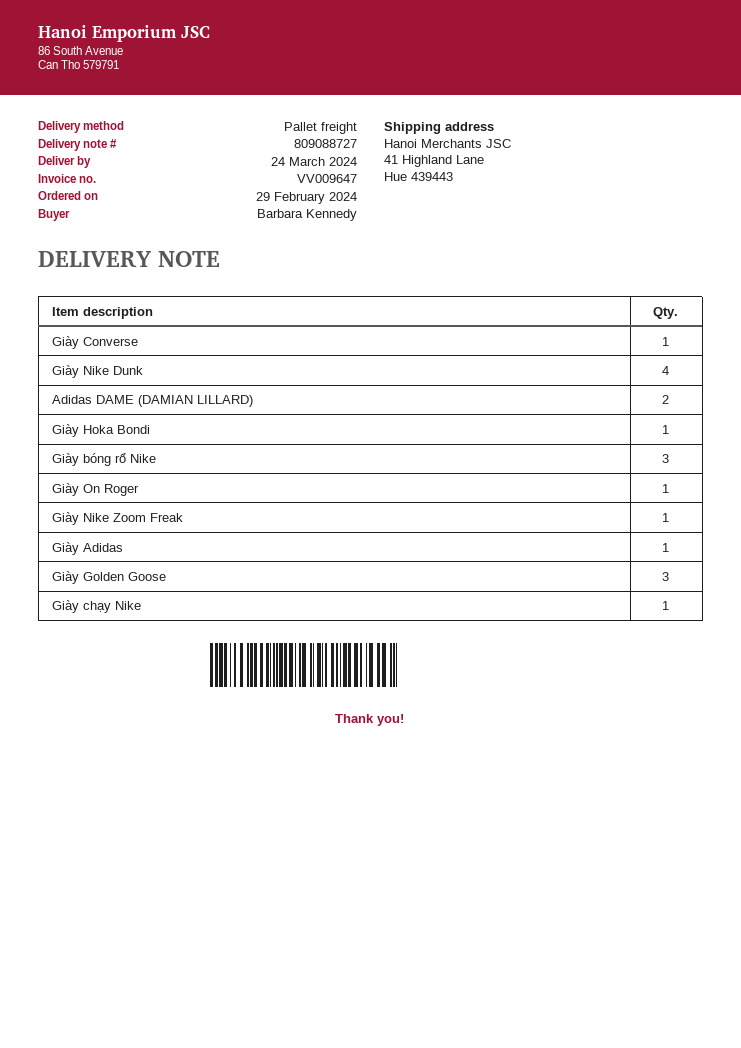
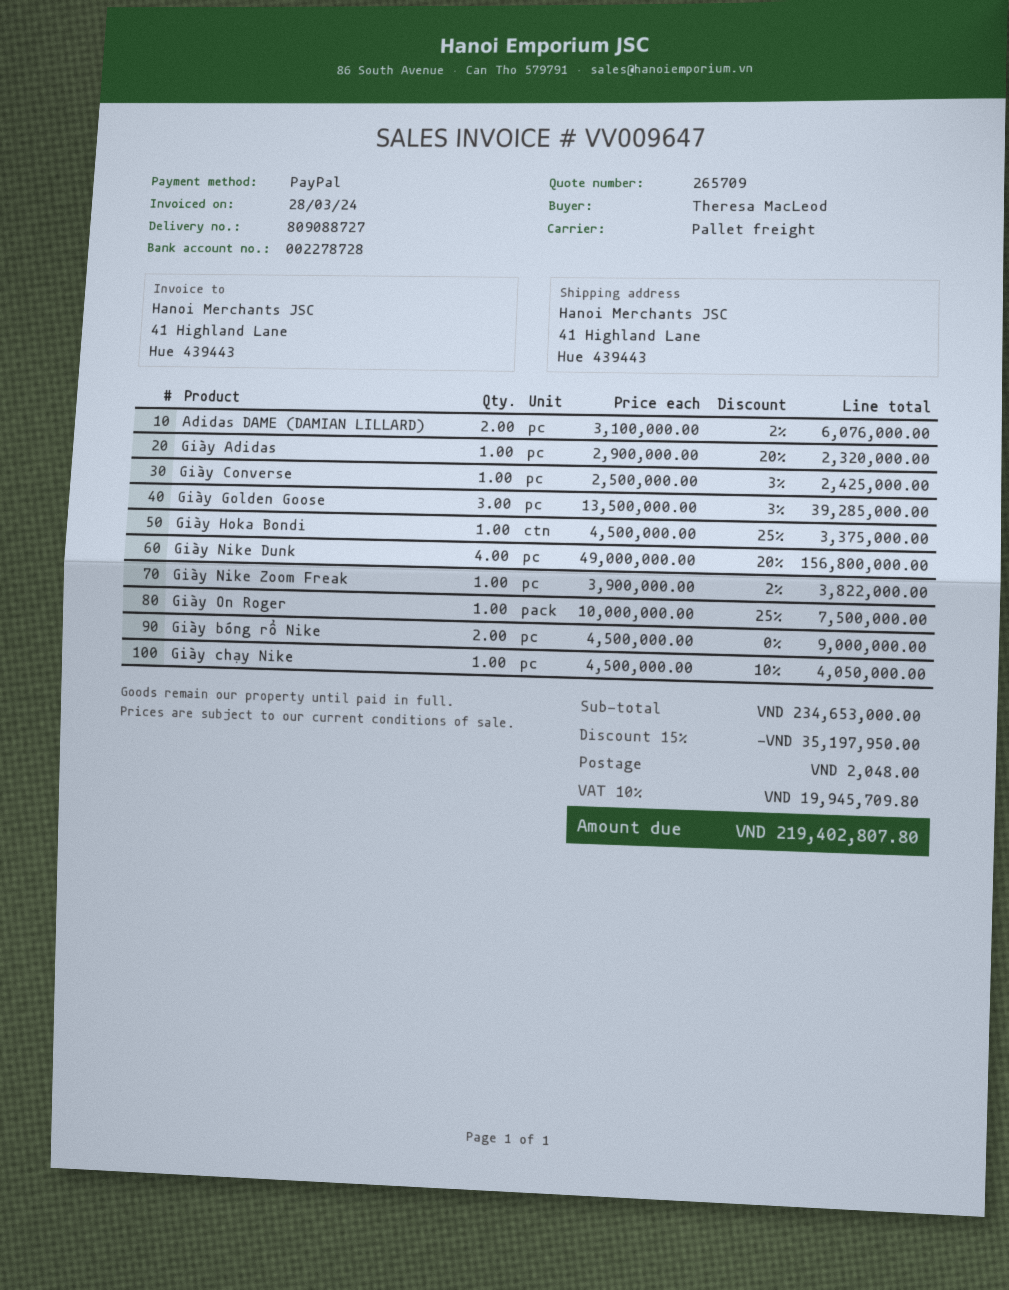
ordered by: Barbara Kennedy -> Theresa MacLeod
Giày bóng rổ Nike: 3 -> 2

